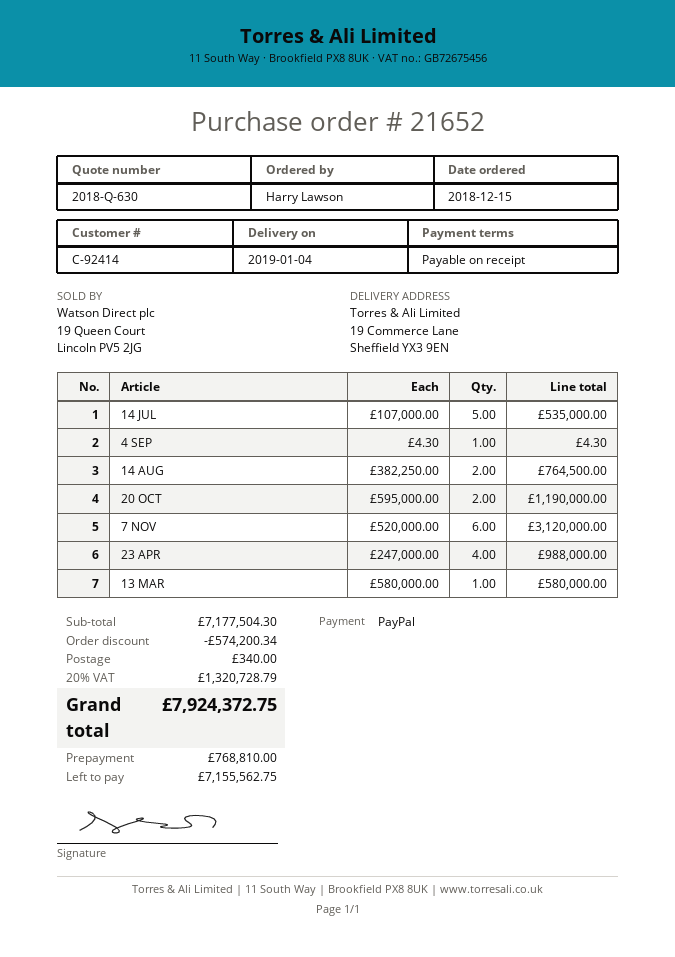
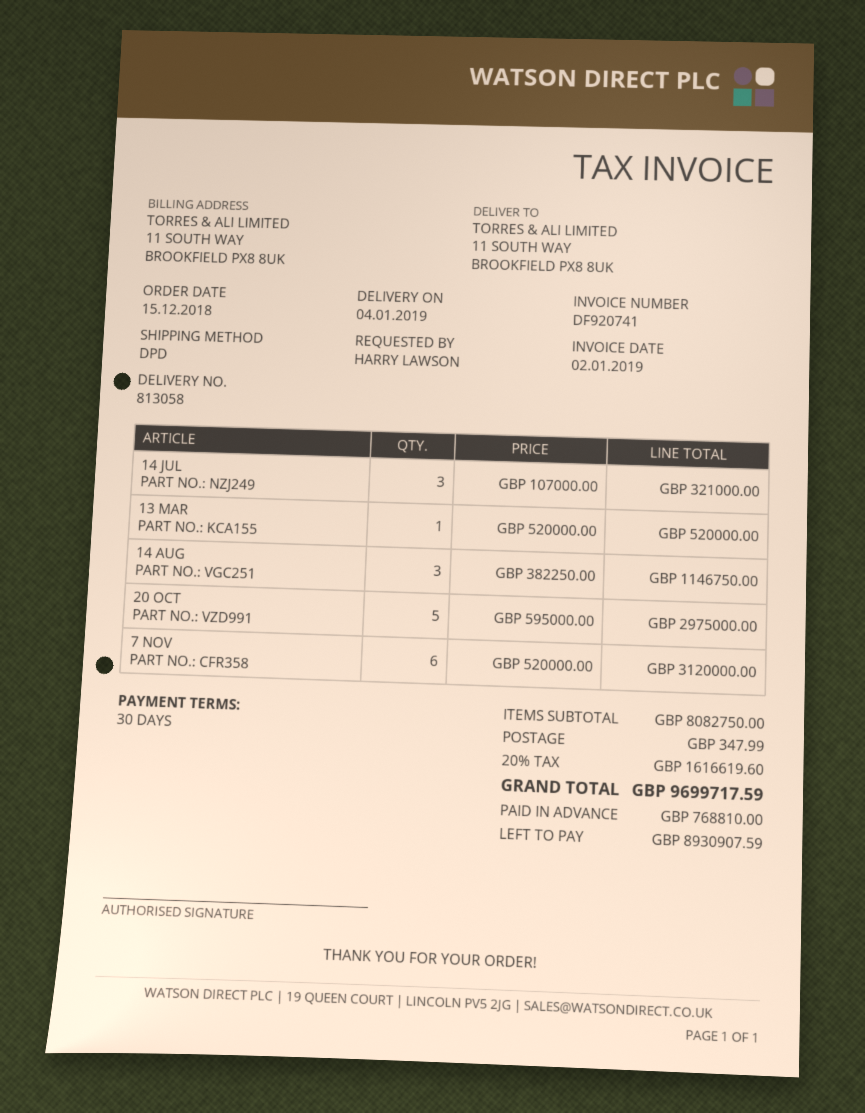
payment terms: on receipt -> 30 days
ship to: 19 Commerce Lane, Sheffield YX3 9EN -> 11 SOUTH WAY, BROOKFIELD PX8 8UK
14 JUL: 5 x 107000.00 = 535000.00 -> 3 x 107000.00 = 321000.00
4 SEP: 1 x 4.30 = 4.30 -> none
14 AUG: 2 x 382250.00 = 764500.00 -> 3 x 382250.00 = 1146750.00
20 OCT: 2 x 595000.00 = 1190000.00 -> 5 x 595000.00 = 2975000.00
23 APR: 4 x 247000.00 = 988000.00 -> none
13 MAR: 1 x 580000.00 = 580000.00 -> 1 x 520000.00 = 520000.00
subtotal: 7177504.30 -> 8082750.00
discount: 574200.34 -> none
shipping: 340.00 -> 347.99
tax: 20% = 1320728.79 -> 20% = 1616619.60
total: 7924372.75 -> 9699717.59
balance: 7155562.75 -> 8930907.59

